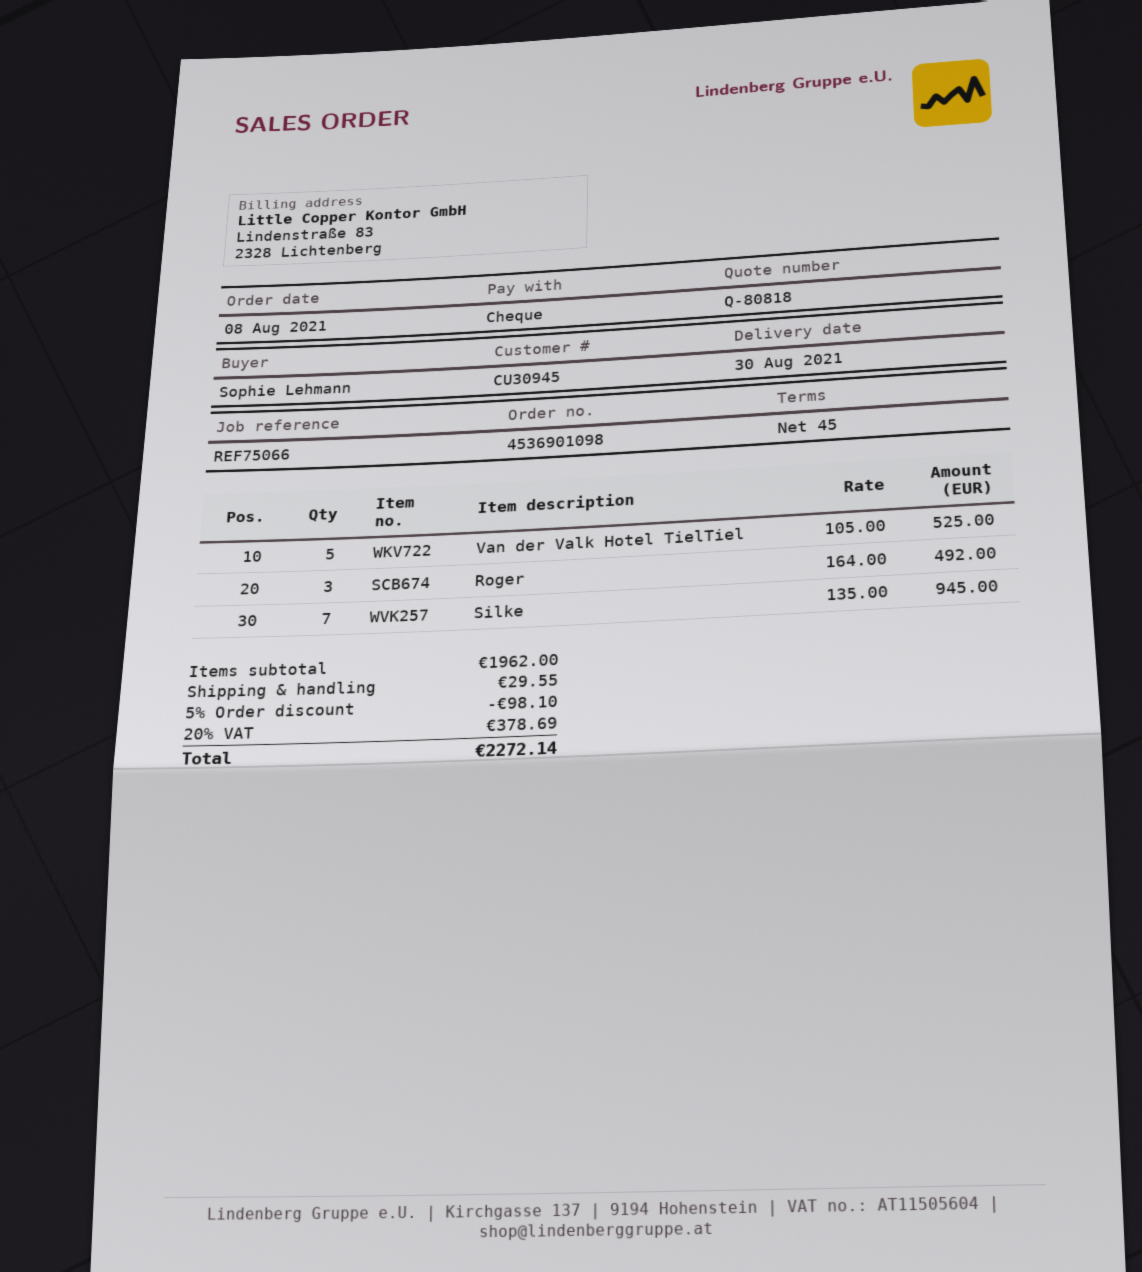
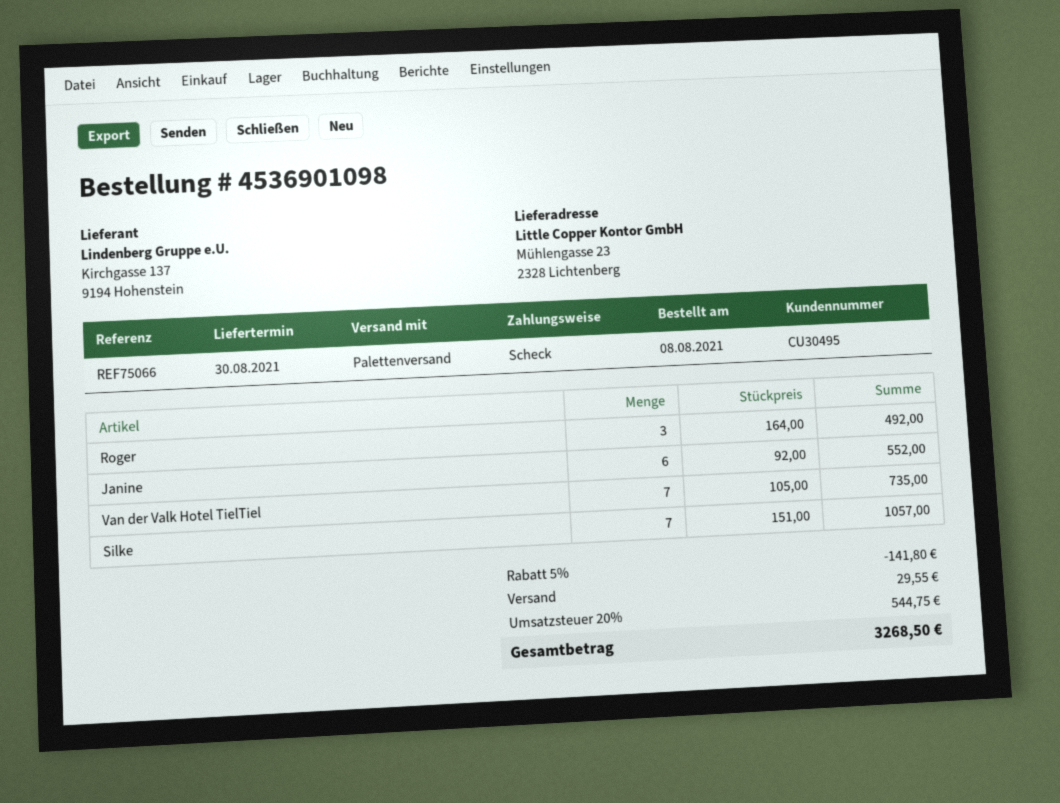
customer number: CU30945 -> CU30495
Van der Valk Hotel TielTiel: 5 x 105.00 = 525.00 -> 7 x 105.00 = 735.00
Silke: 7 x 135.00 = 945.00 -> 7 x 151.00 = 1057.00
Janine: none -> 6 x 92.00 = 552.00
discount: 5% = 98.10 -> 5% = 141.80
tax: 20% = 378.69 -> 20% = 544.75
total: 2272.14 -> 3268.50

